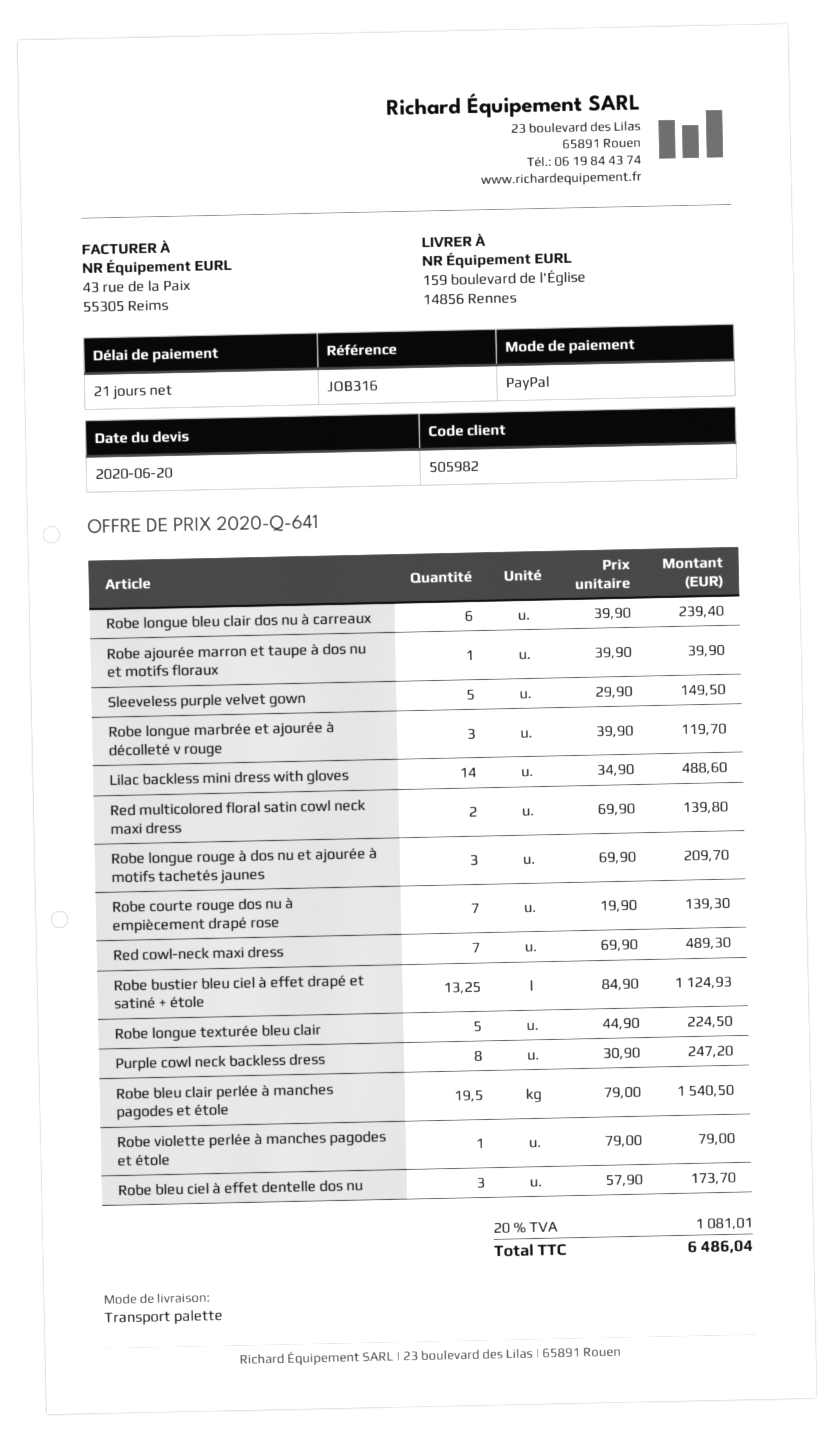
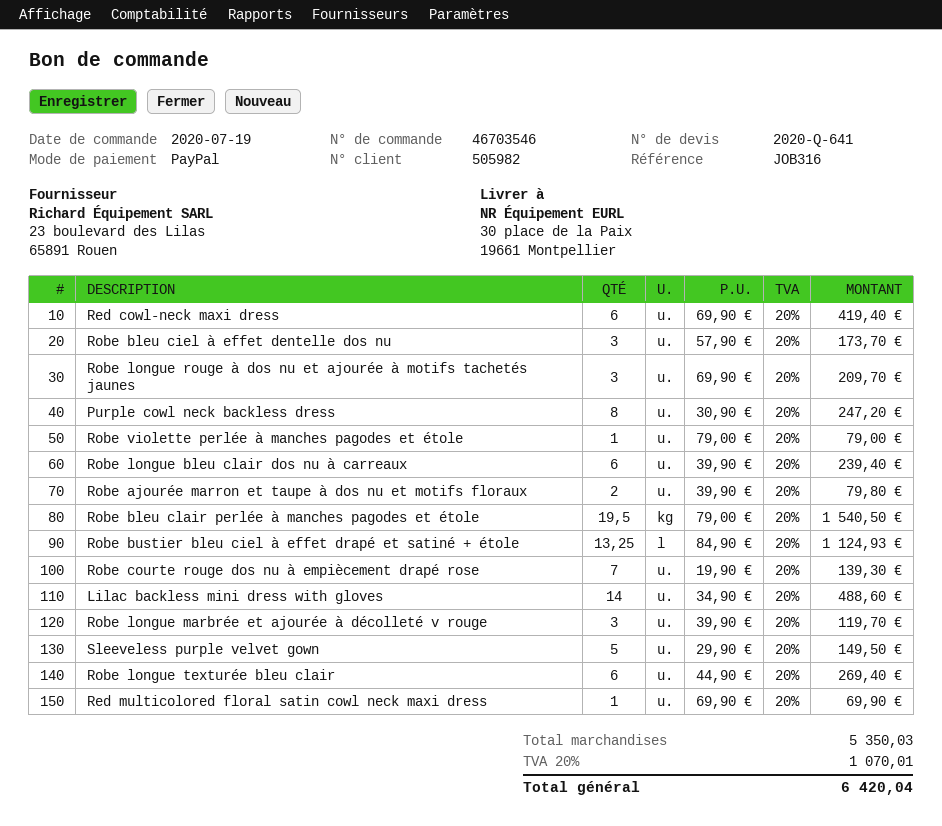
ship to: 159 boulevard de l'Église, 14856 Rennes -> 30 place de la Paix, 19661 Montpellier
Robe ajourée marron et taupe à dos nu et motifs floraux: 1 x 39.90 = 39.90 -> 2 x 39.90 = 79.80
Red multicolored floral satin cowl neck maxi dress: 2 x 69.90 = 139.80 -> 1 x 69.90 = 69.90
Red cowl-neck maxi dress: 7 x 69.90 = 489.30 -> 6 x 69.90 = 419.40
Robe longue texturée bleu clair: 5 x 44.90 = 224.50 -> 6 x 44.90 = 269.40
tax: 20% = 1081.01 -> 20% = 1070.01
total: 6486.04 -> 6420.04

